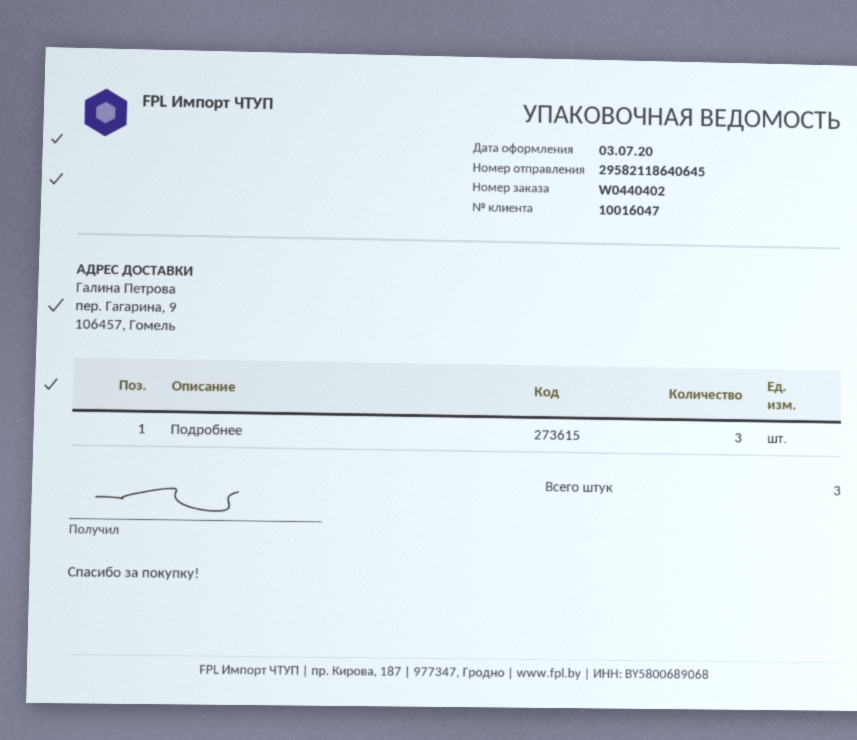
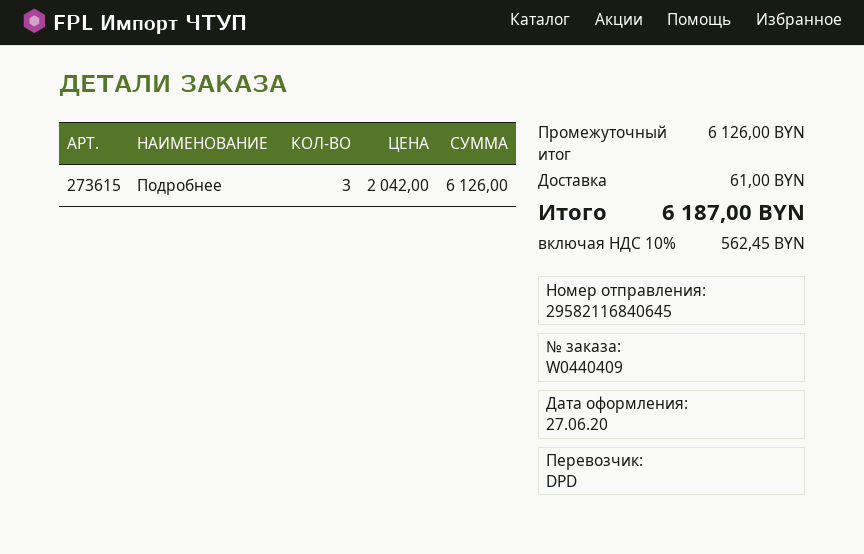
order number: W0440402 -> W0440409
order date: 2020-07-03 -> 2020-06-27
tracking number: 29582118640645 -> 29582116840645

